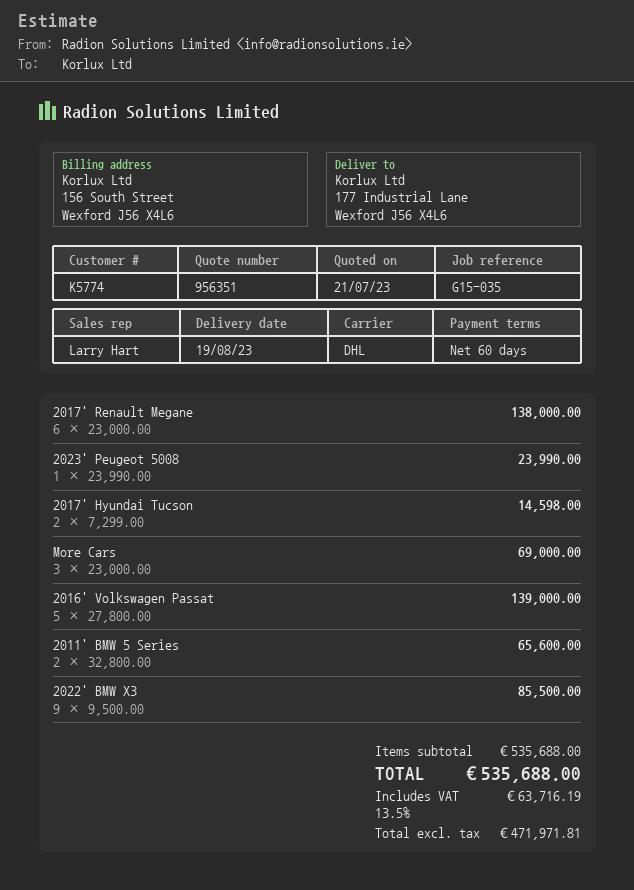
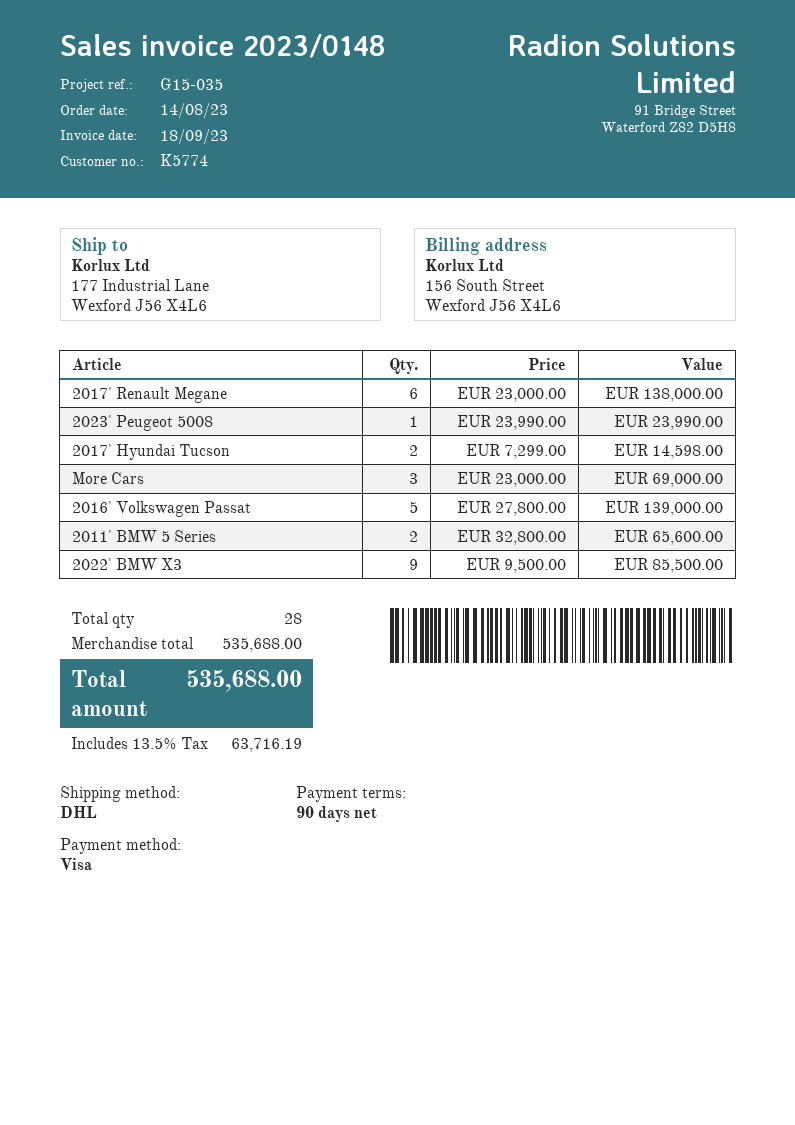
payment terms: 60 days -> 90 days

